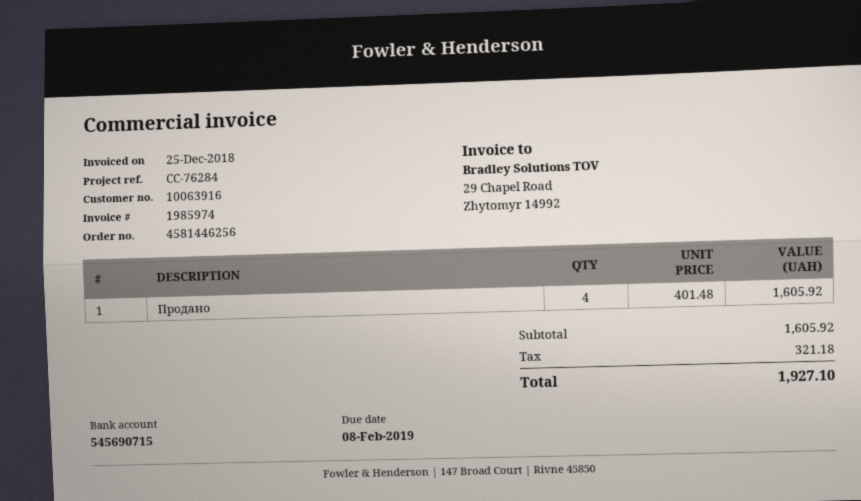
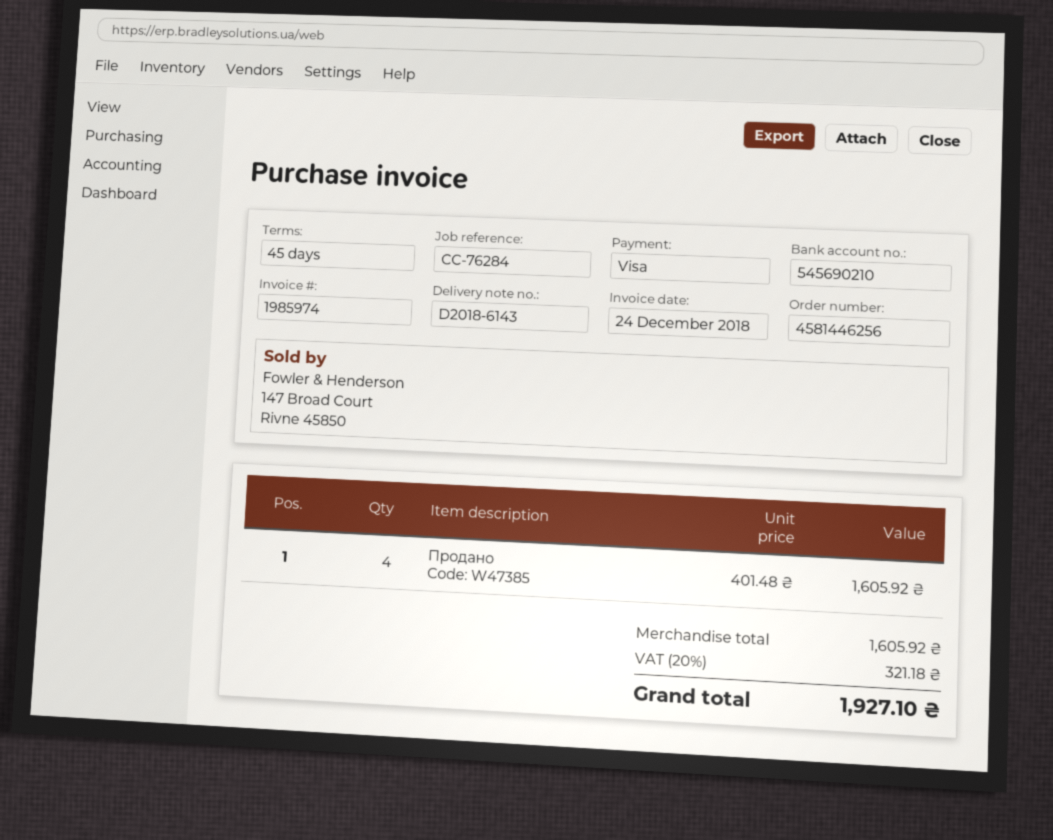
invoice date: 2018-12-25 -> 2018-12-24
bank account: 545690715 -> 545690210

